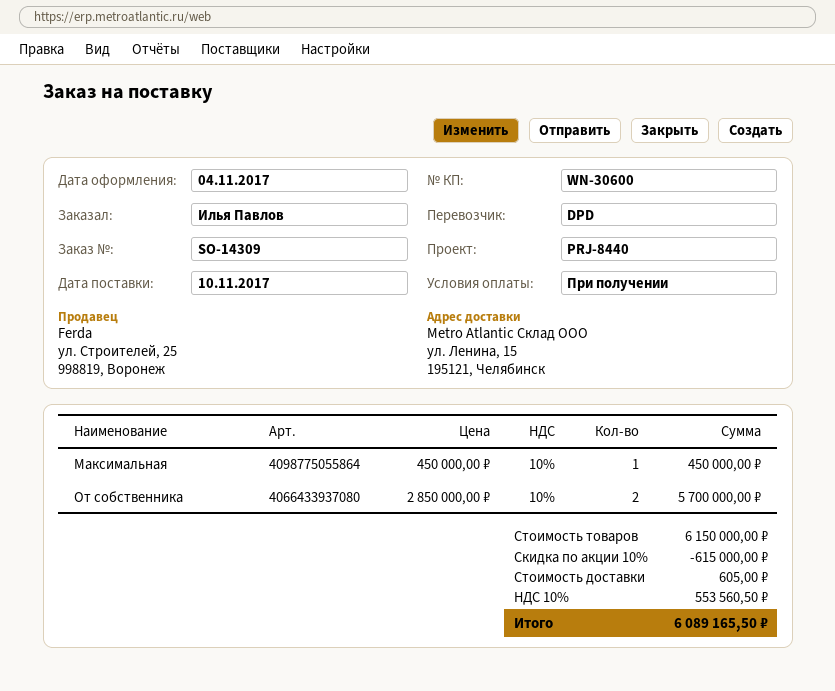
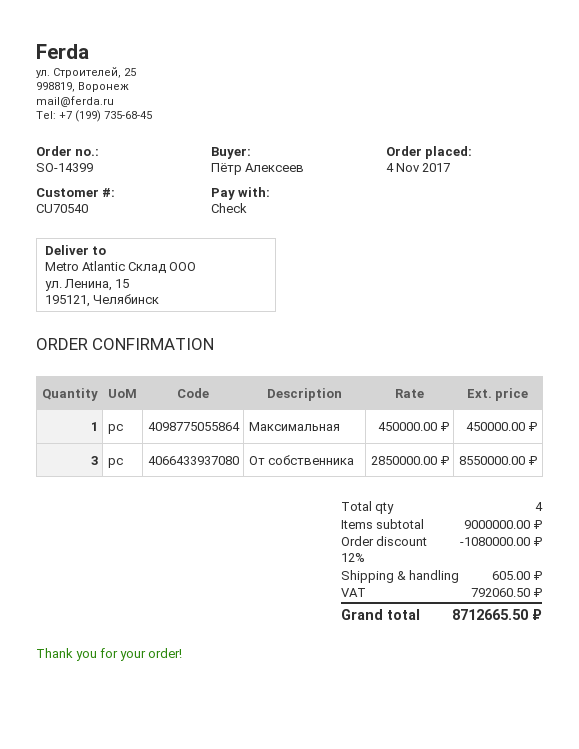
order number: SO-14309 -> SO-14399
ordered by: Илья Павлов -> Пётр Алексеев
От собственника: 2 x 2850000.00 = 5700000.00 -> 3 x 2850000.00 = 8550000.00
subtotal: 6150000.00 -> 9000000.00
discount: 10% = 615000.00 -> 12% = 1080000.00
tax: 553560.50 -> 792060.50
total: 6089165.50 -> 8712665.50

